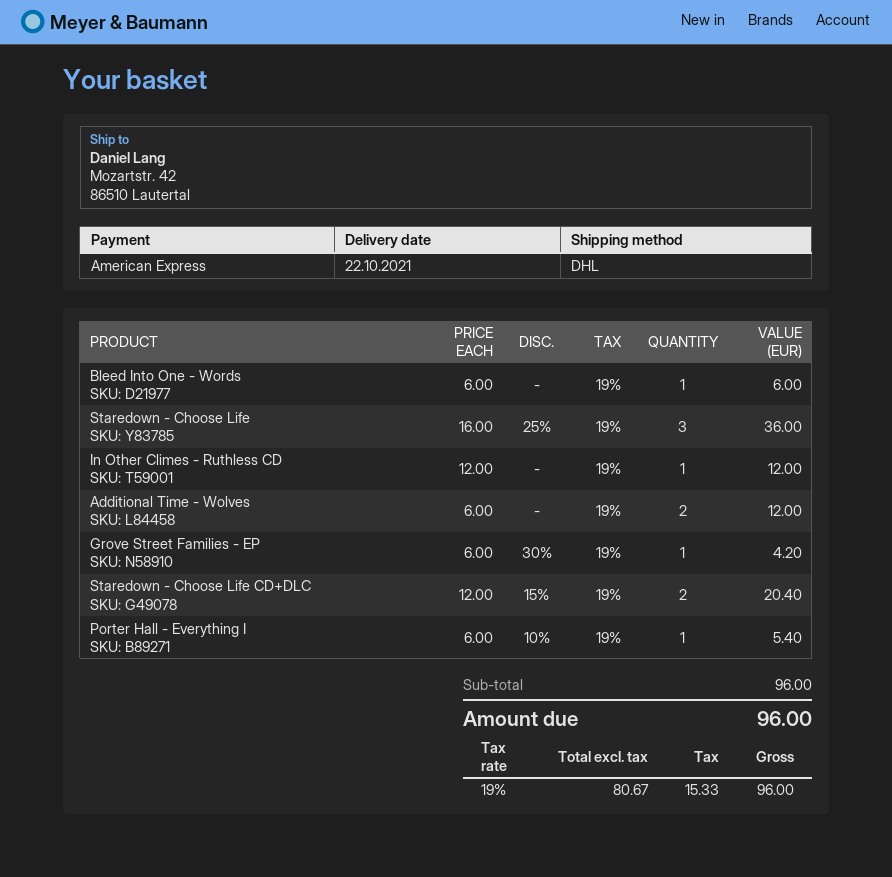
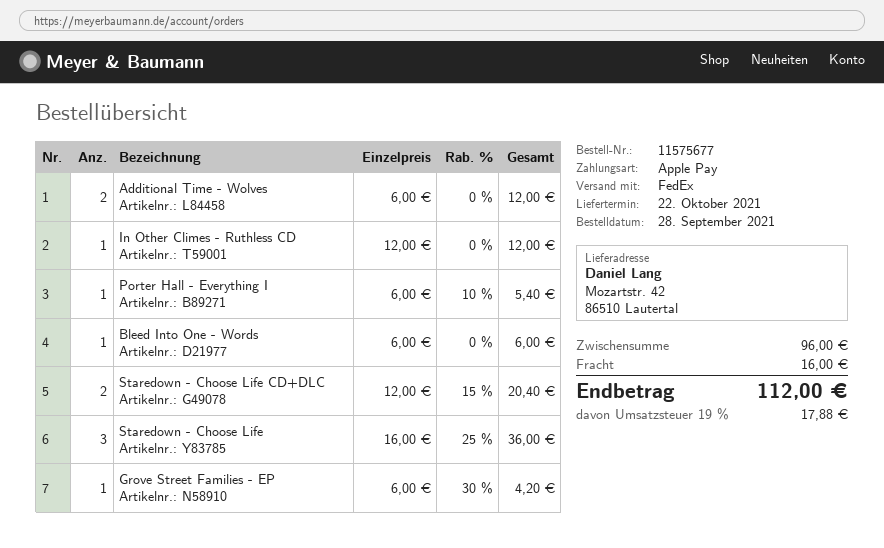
payment method: American Express -> Apple Pay
shipping method: DHL -> FedEx
shipping: none -> 16.00
tax: 19% = 15.33 -> 19% = 17.88
total: 96.00 -> 112.00

